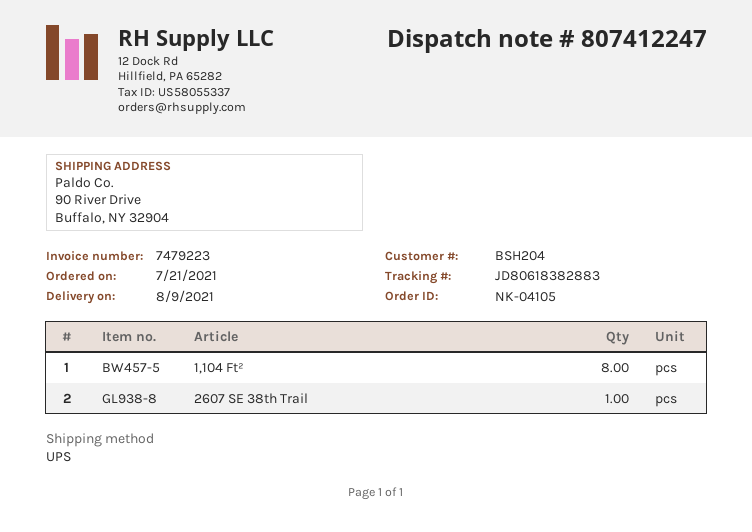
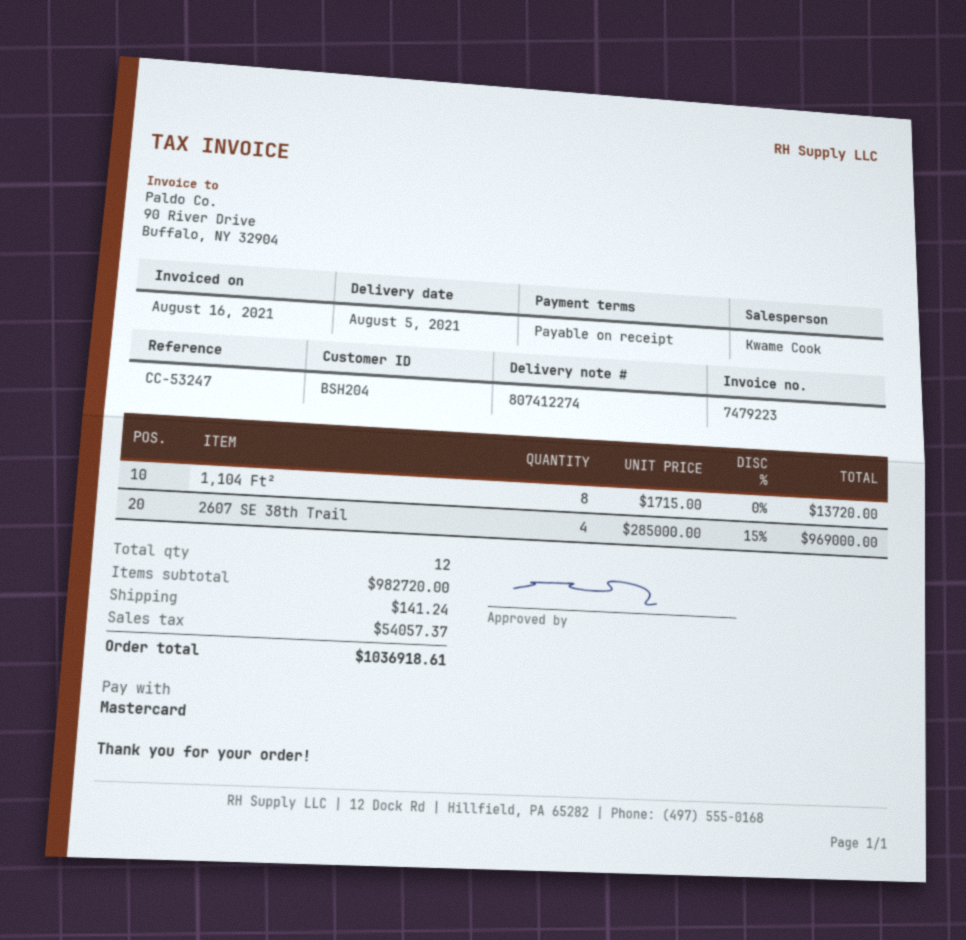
delivery note number: 807412247 -> 807412274
delivery date: 2021-08-09 -> 2021-08-05
2607 SE 38th Trail: 1 -> 4

